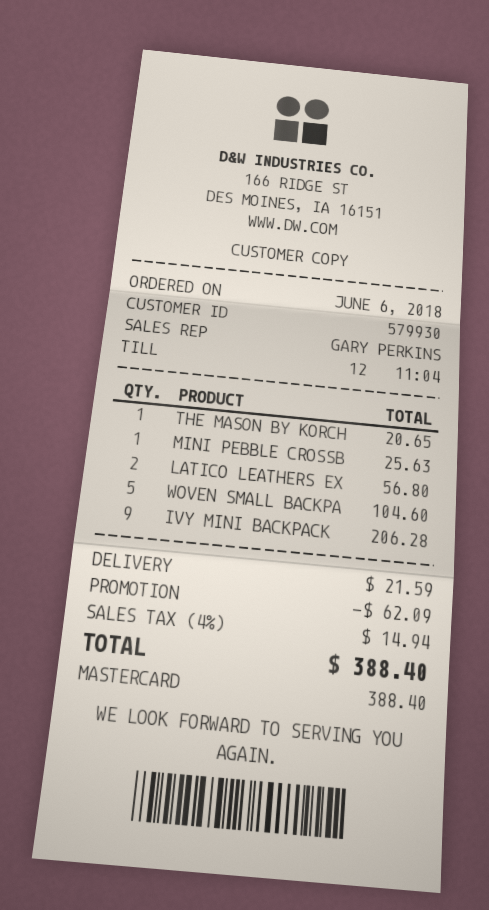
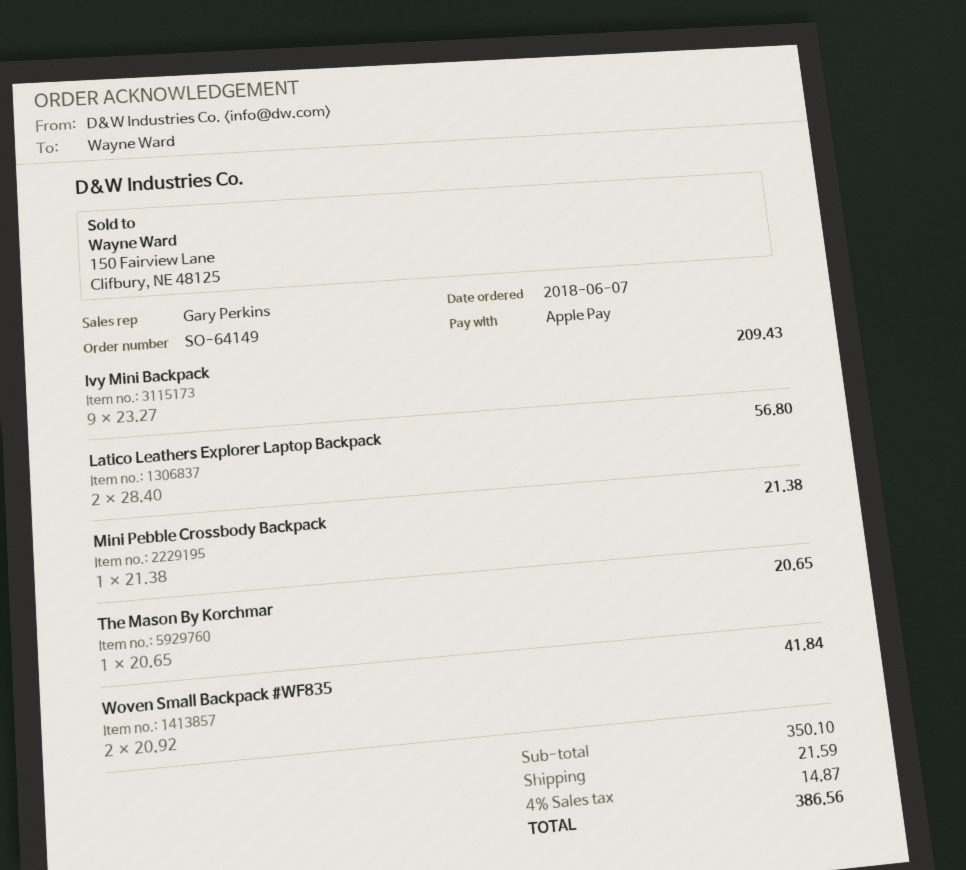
order date: 2018-06-06 -> 2018-06-07
payment method: Mastercard -> Apple Pay
MINI PEBBLE CROSSB: 1 for 25.63 -> 1 for 21.38
WOVEN SMALL BACKPA: 5 for 104.60 -> 2 for 41.84
IVY MINI BACKPACK: 9 for 206.28 -> 9 for 209.43
discount: 62.09 -> none
tax: 4% = 14.94 -> 4% = 14.87
total: 388.40 -> 386.56

